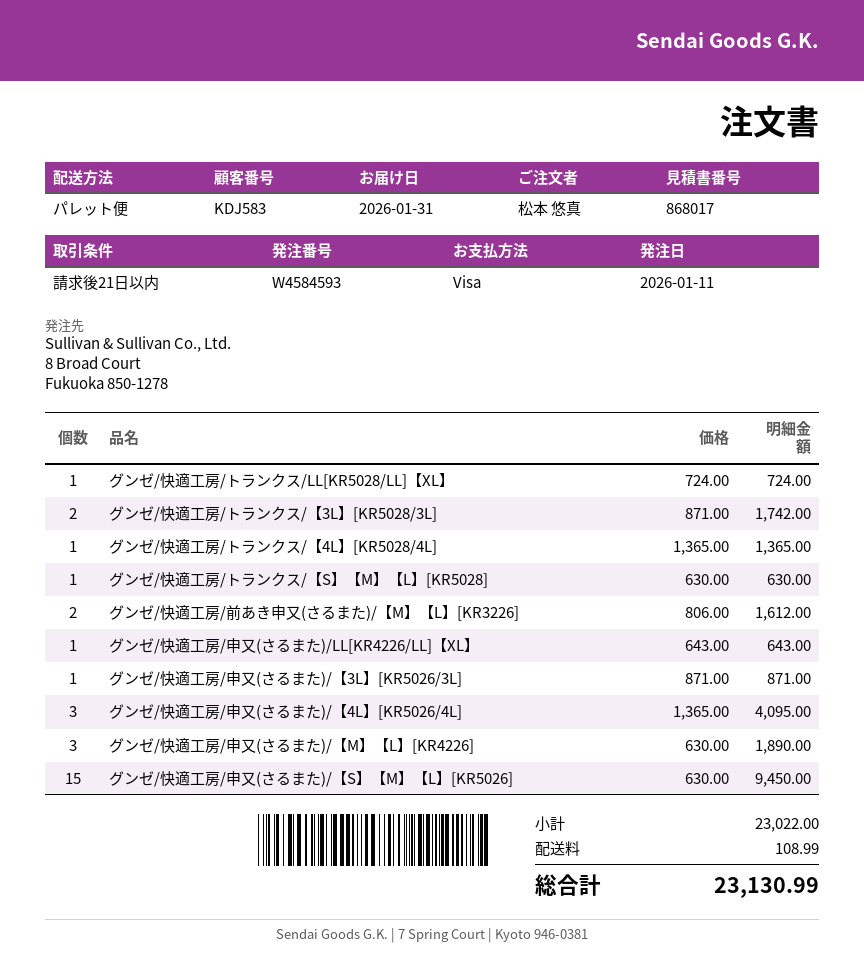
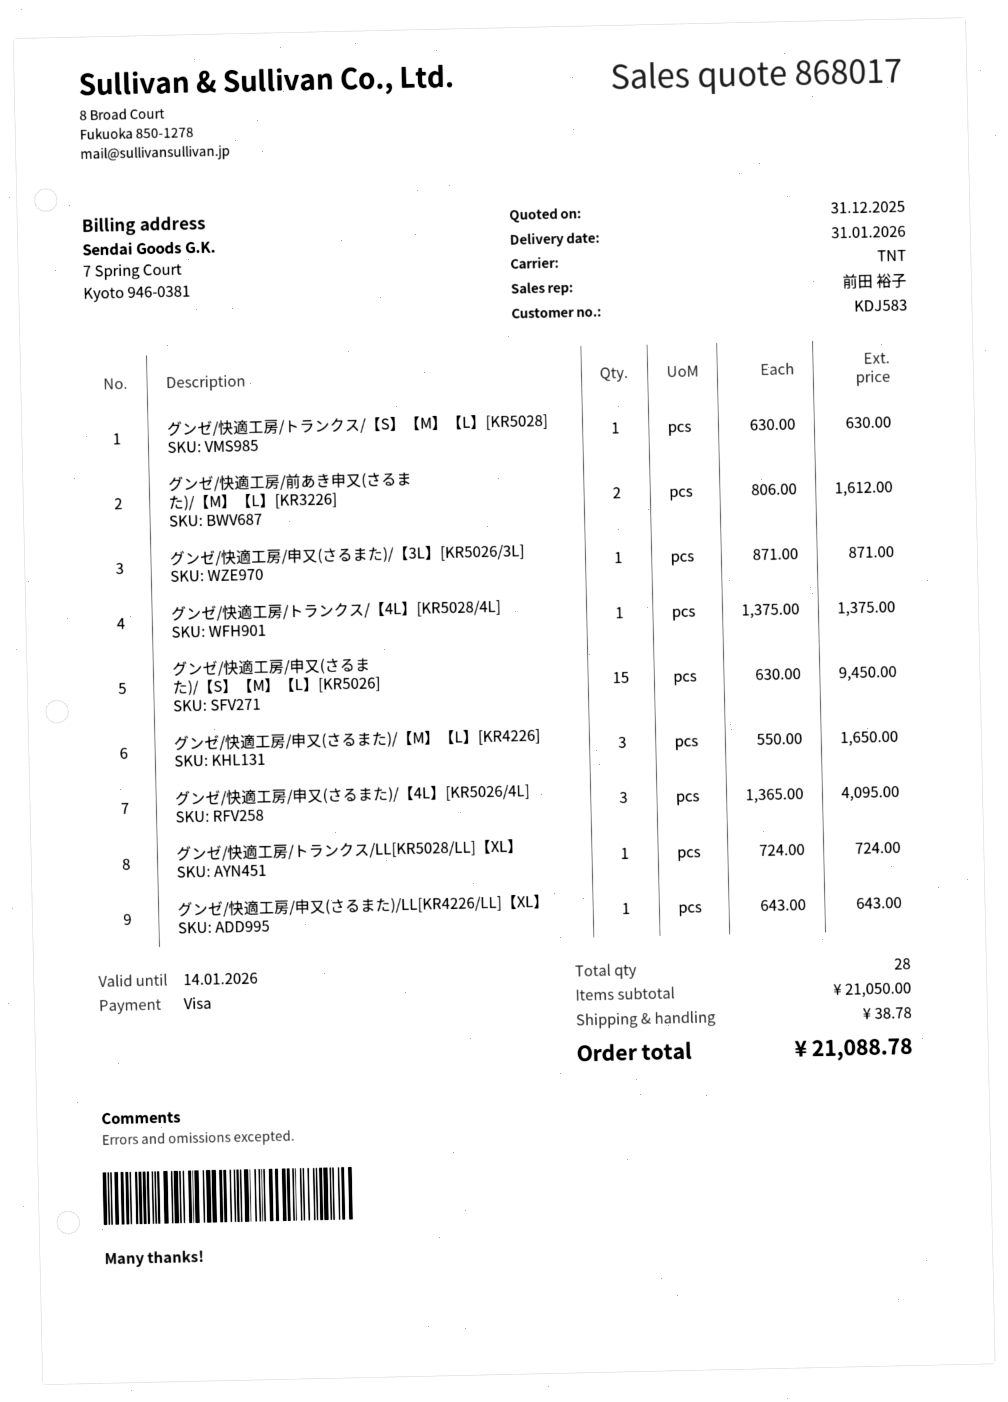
shipping method: pallet freight -> TNT
グンゼ/快適工房/トランクス/【3L】[KR5028/3L]: 2 x 871.00 = 1742.00 -> none
グンゼ/快適工房/トランクス/【4L】[KR5028/4L]: 1 x 1365.00 = 1365.00 -> 1 x 1375.00 = 1375.00
グンゼ/快適工房/申又(さるまた)/【M】【L】[KR4226]: 3 x 630.00 = 1890.00 -> 3 x 550.00 = 1650.00
subtotal: 23022.00 -> 21050.00
shipping: 108.99 -> 38.78
total: 23130.99 -> 21088.78

